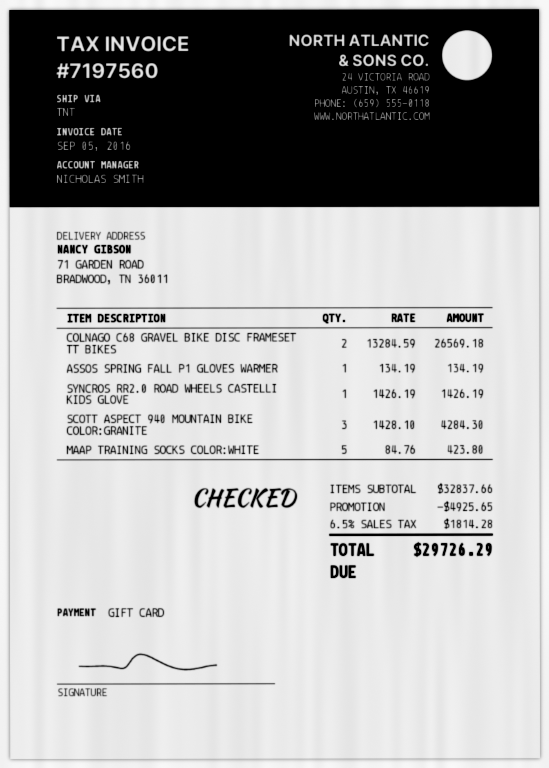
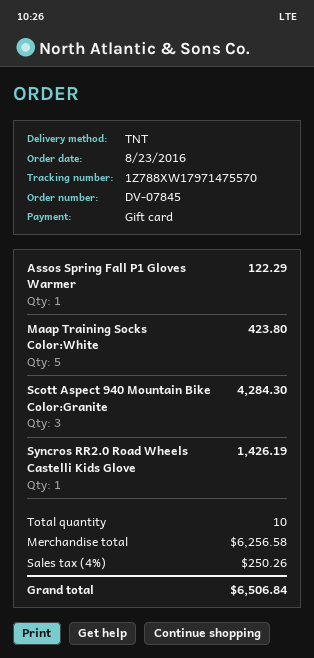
COLNAGO C68 GRAVEL BIKE DISC FRAMESET TT BIKES: 2 for 26569.18 -> none
ASSOS SPRING FALL P1 GLOVES WARMER: 1 for 134.19 -> 1 for 122.29
subtotal: 32837.66 -> 6256.58
discount: 4925.65 -> none
tax: 6.5% = 1814.28 -> 4% = 250.26
total: 29726.29 -> 6506.84

